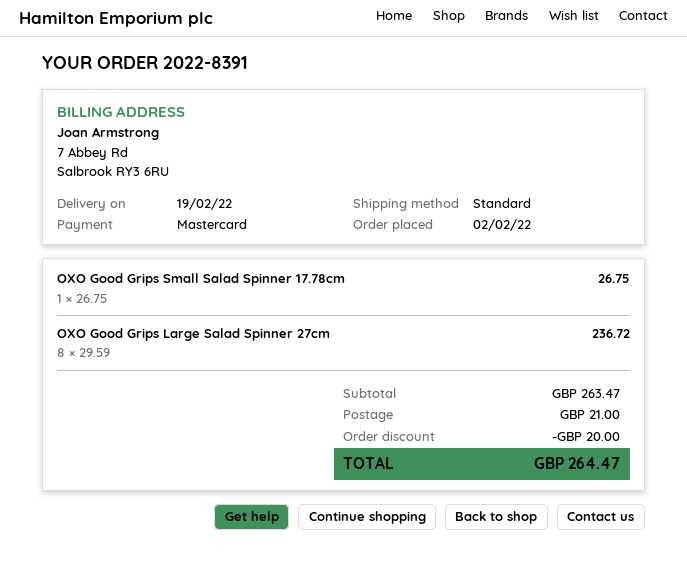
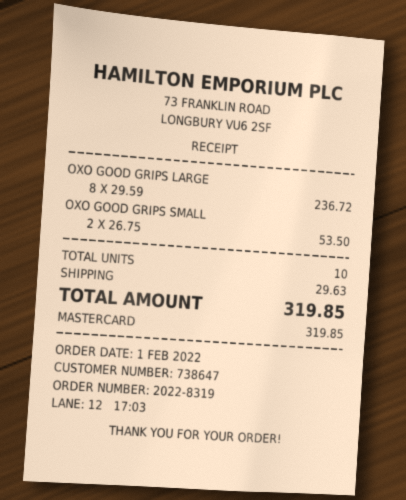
order number: 2022-8391 -> 2022-8319
order date: 2022-02-02 -> 2022-02-01
OXO Good Grips Small Salad Spinner 17.78cm: 1 x 26.75 = 26.75 -> 2 x 26.75 = 53.50
discount: 20.00 -> none
shipping: 21.00 -> 29.63
total: 264.47 -> 319.85

